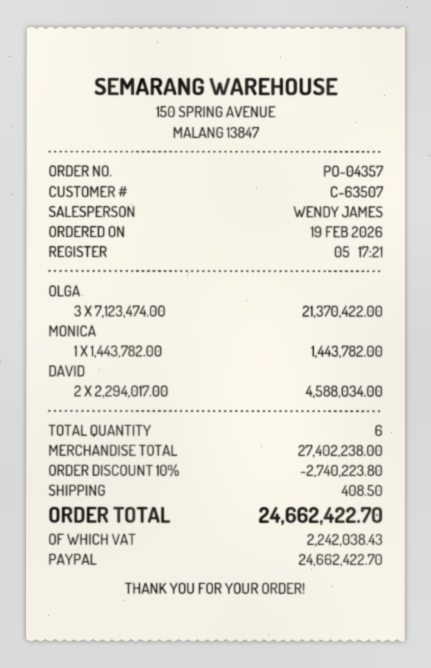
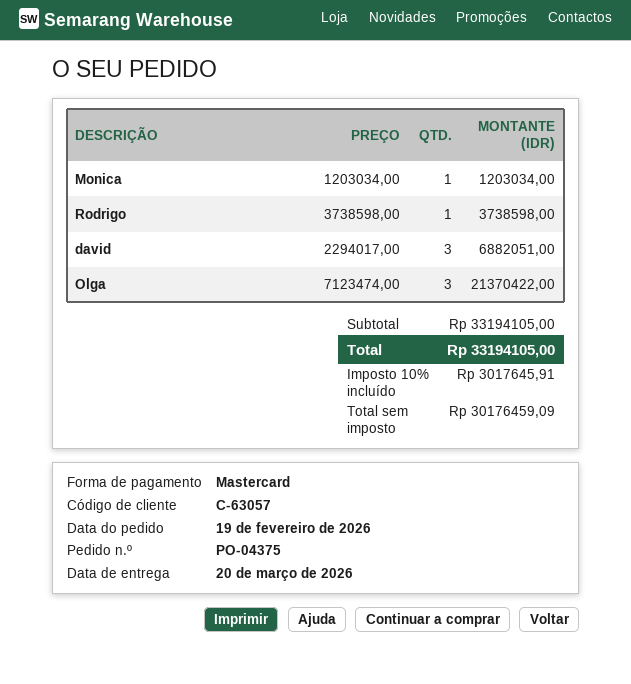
order number: PO-04357 -> PO-04375
customer number: C-63507 -> C-63057
payment method: PayPal -> Mastercard
MONICA: 1 x 1443782.00 = 1443782.00 -> 1 x 1203034.00 = 1203034.00
DAVID: 2 x 2294017.00 = 4588034.00 -> 3 x 2294017.00 = 6882051.00
Rodrigo: none -> 1 x 3738598.00 = 3738598.00
subtotal: 27402238.00 -> 33194105.00
discount: 10% = 2740223.80 -> none
shipping: 408.50 -> none
tax: 2242038.43 -> 3017645.91
total: 24662422.70 -> 33194105.00

